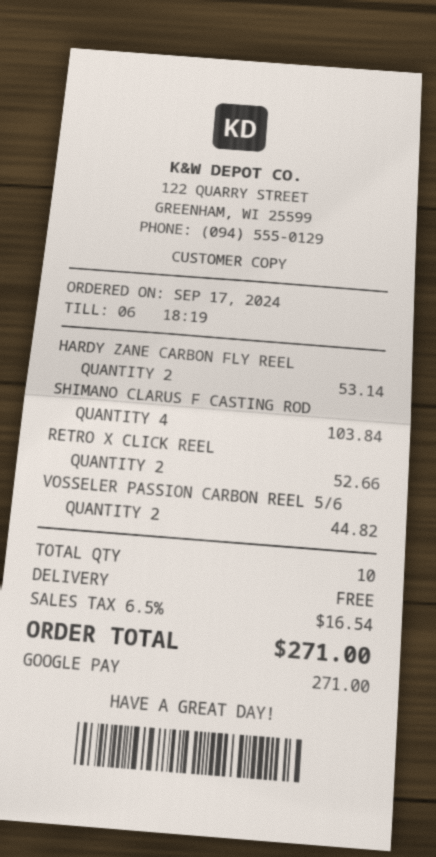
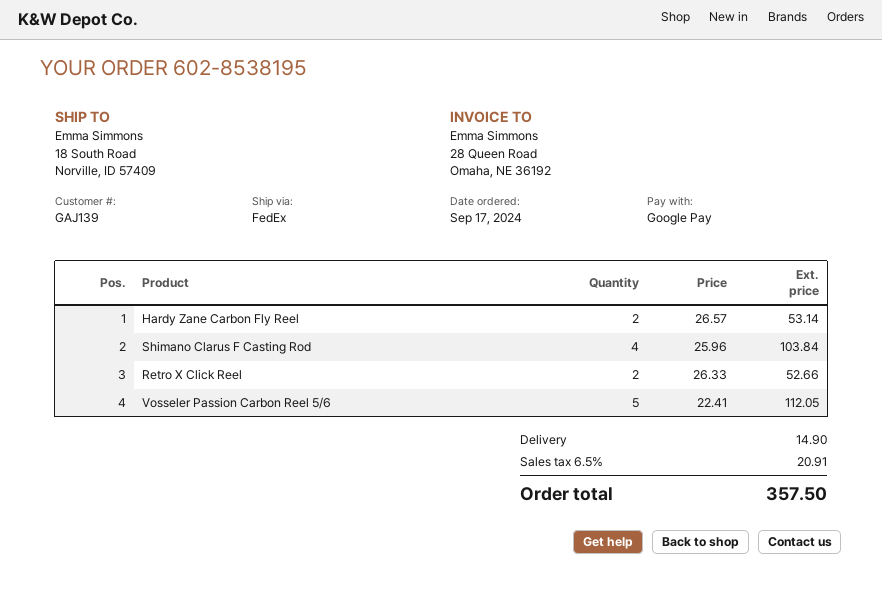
VOSSELER PASSION CARBON REEL 5/6: 2 for 44.82 -> 5 for 112.05
shipping: 0.00 -> 14.90
tax: 6.5% = 16.54 -> 6.5% = 20.91
total: 271.00 -> 357.50

